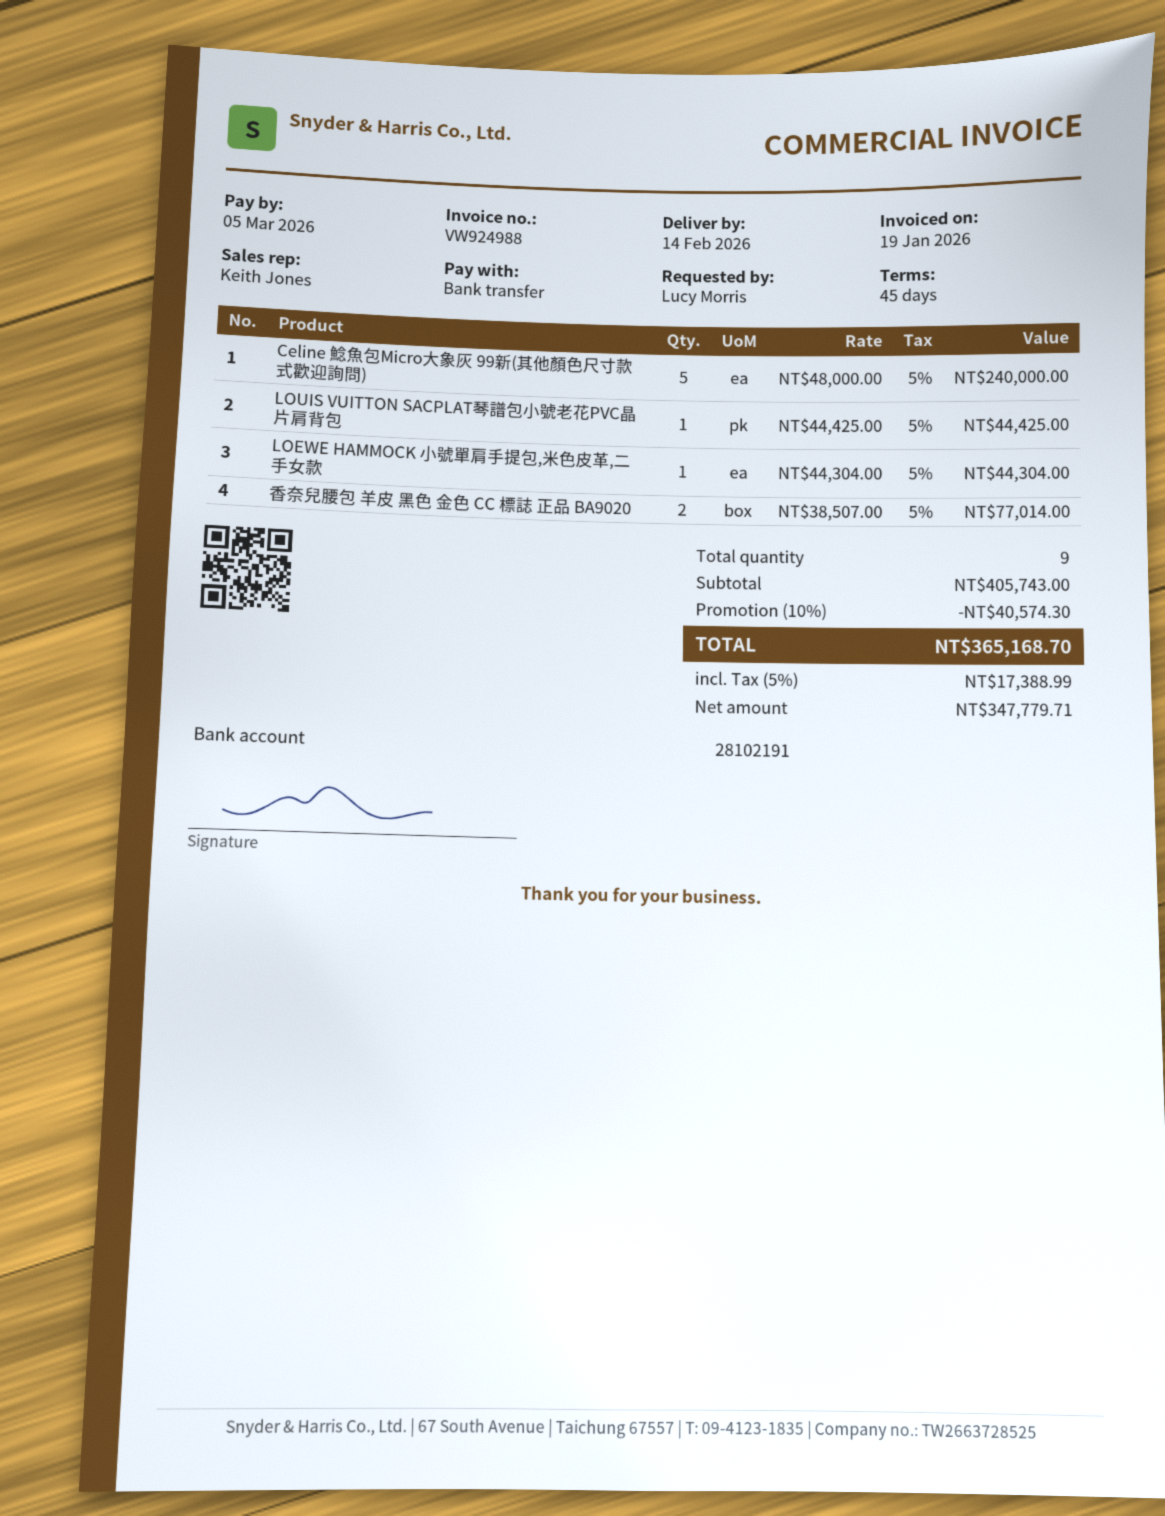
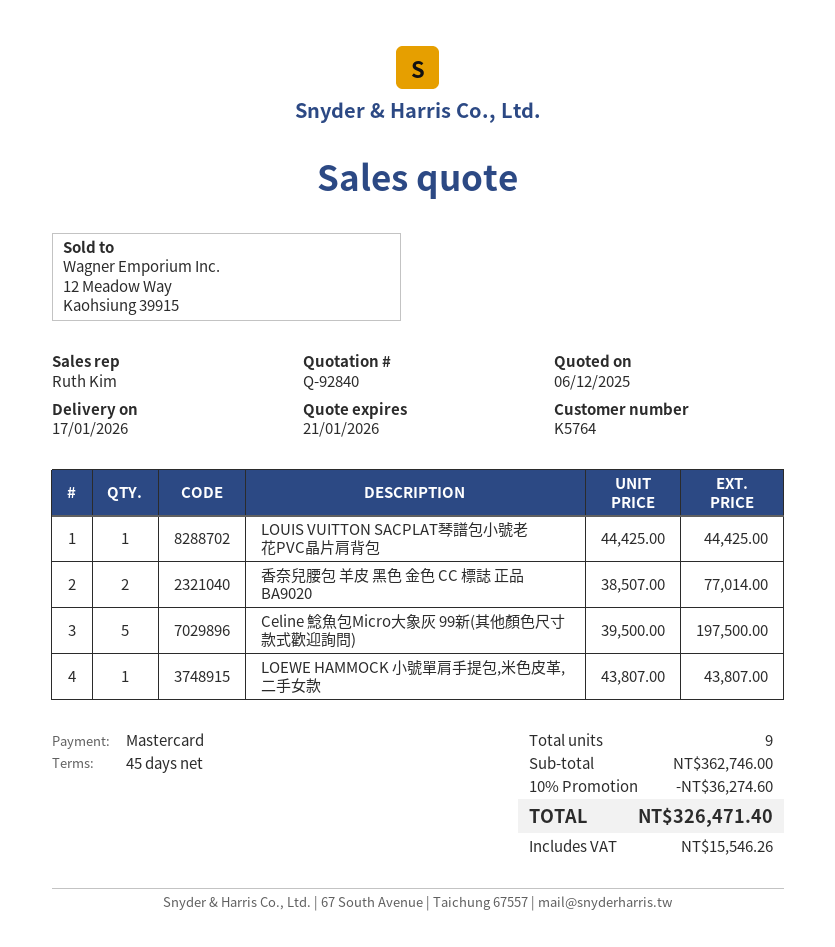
delivery date: 2026-02-14 -> 2026-01-17
sales rep: Keith Jones -> Ruth Kim
payment method: bank transfer -> Mastercard
Celine 鯰魚包Micro大象灰 99新(其他顏色尺寸款式歡迎詢問): 5 x 48000.00 = 240000.00 -> 5 x 39500.00 = 197500.00
LOEWE HAMMOCK 小號單肩手提包,米色皮革,二手女款: 1 x 44304.00 = 44304.00 -> 1 x 43807.00 = 43807.00
subtotal: 405743.00 -> 362746.00
discount: 10% = 40574.30 -> 10% = 36274.60
tax: 17388.99 -> 15546.26
total: 365168.70 -> 326471.40

